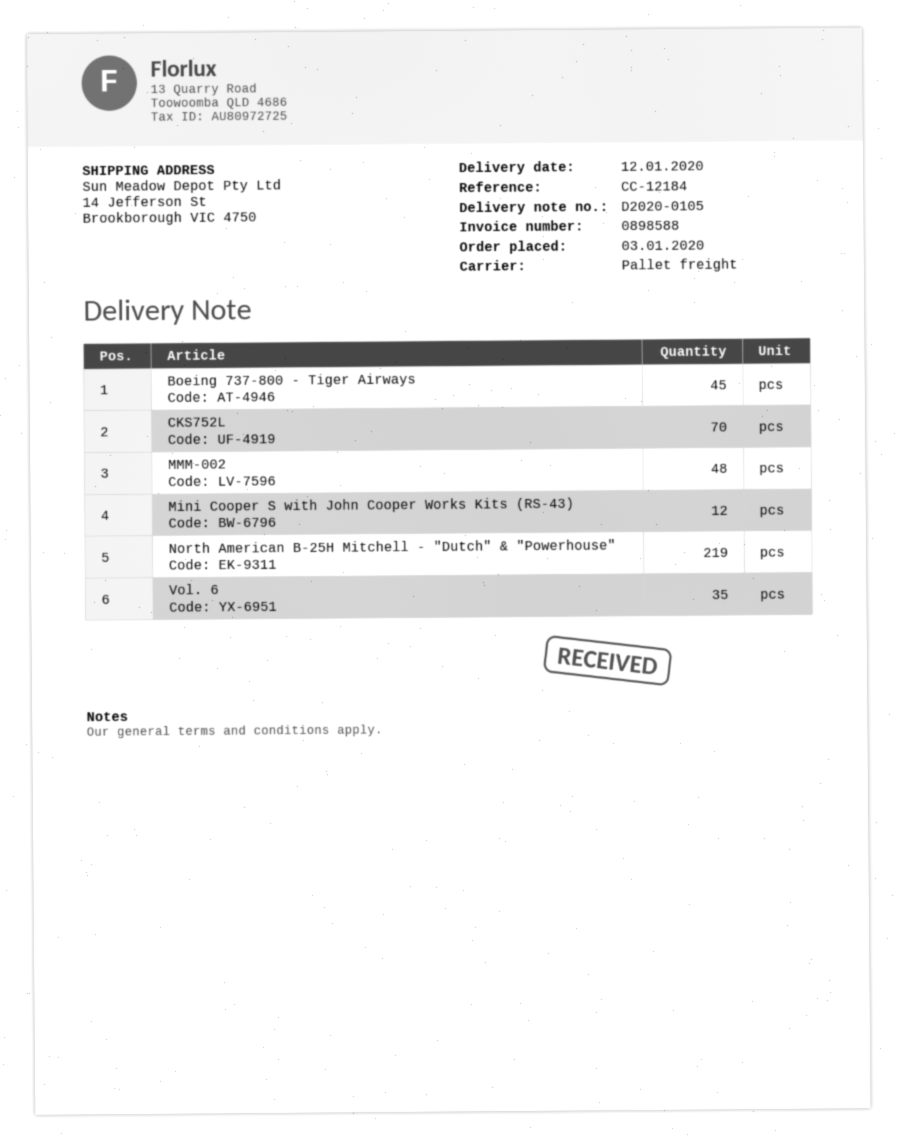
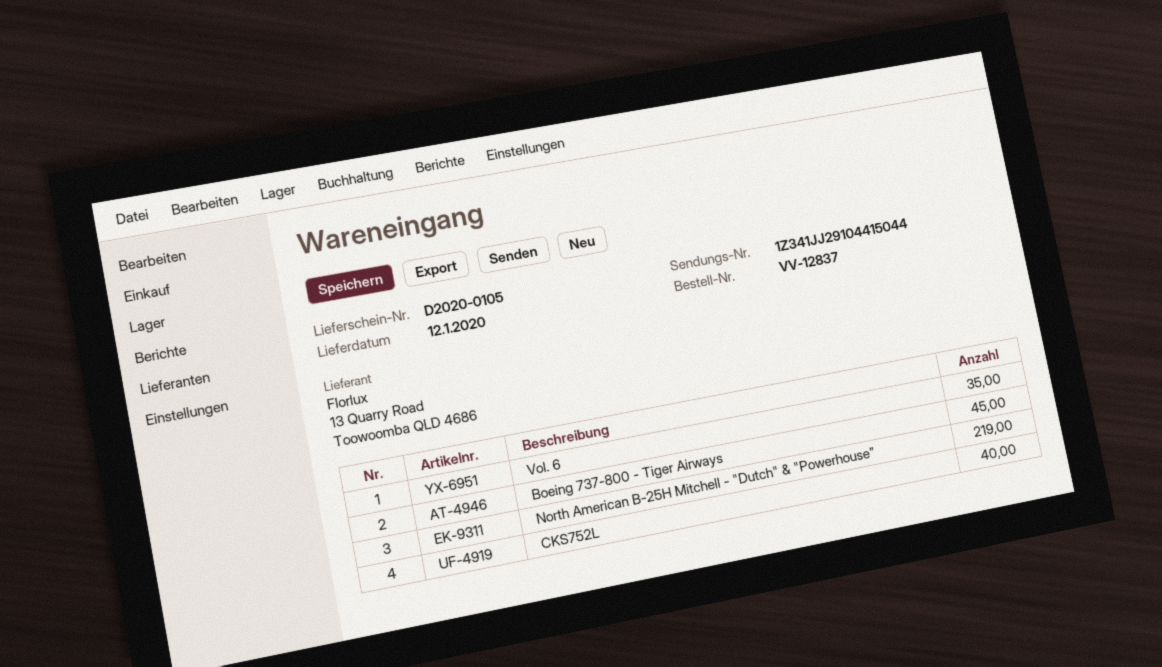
CKS752L: 70 -> 40
MMM-002: 48 -> none
Mini Cooper S with John Cooper Works Kits (RS-43): 12 -> none

